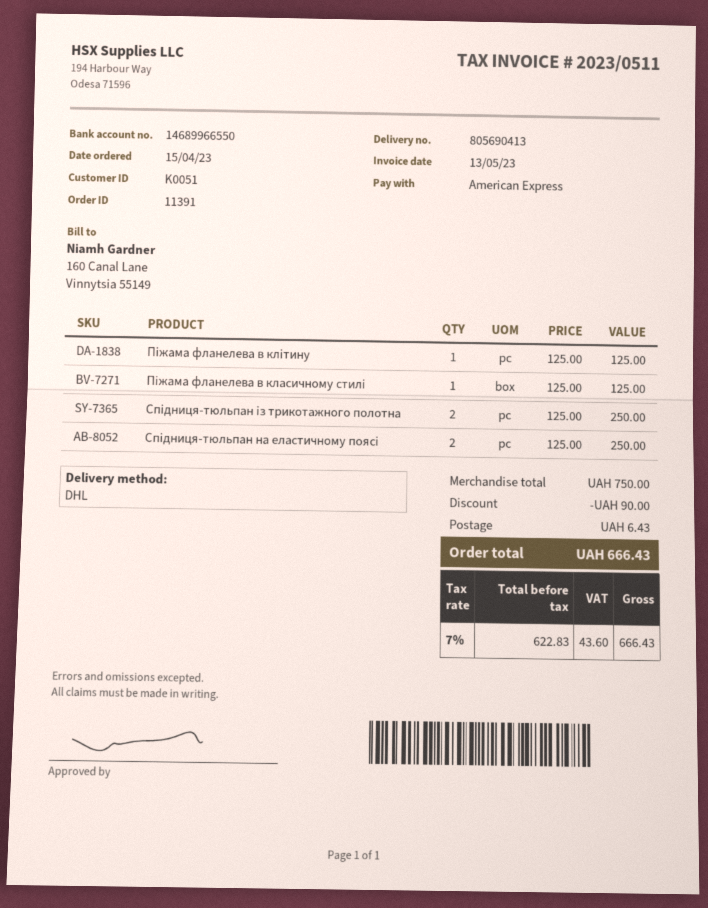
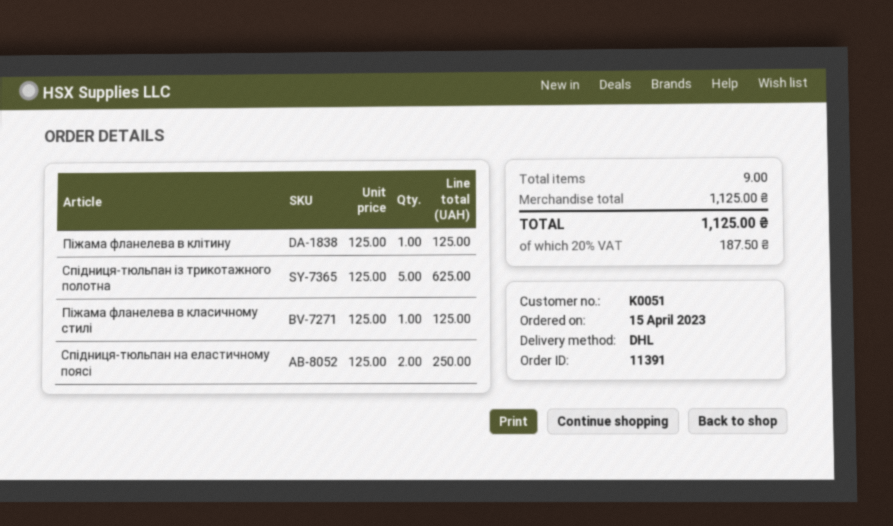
Спідниця-тюльпан із трикотажного полотна: 2 x 125.00 = 250.00 -> 5 x 125.00 = 625.00
subtotal: 750.00 -> 1125.00
discount: 90.00 -> none
shipping: 6.43 -> none
tax: 7% = 43.60 -> 20% = 187.50
total: 666.43 -> 1125.00

